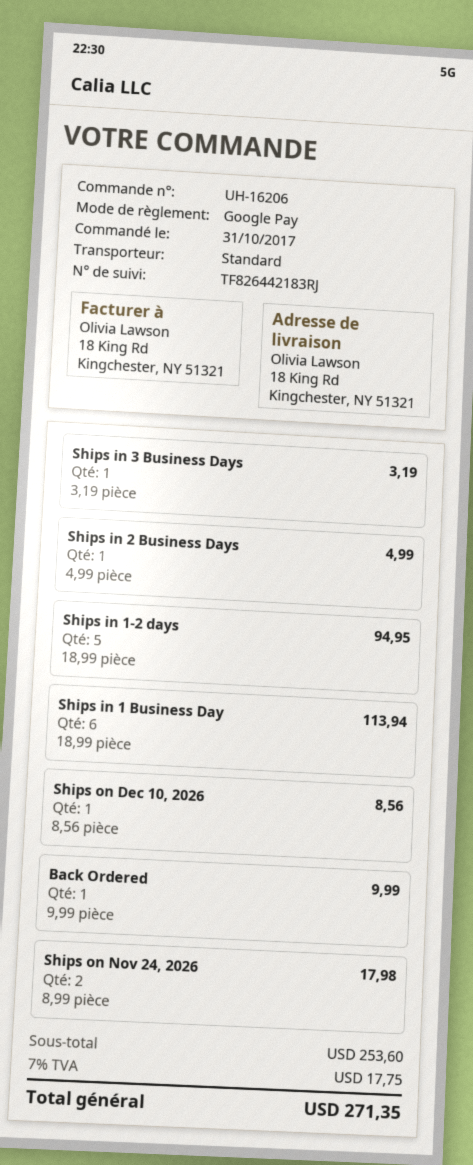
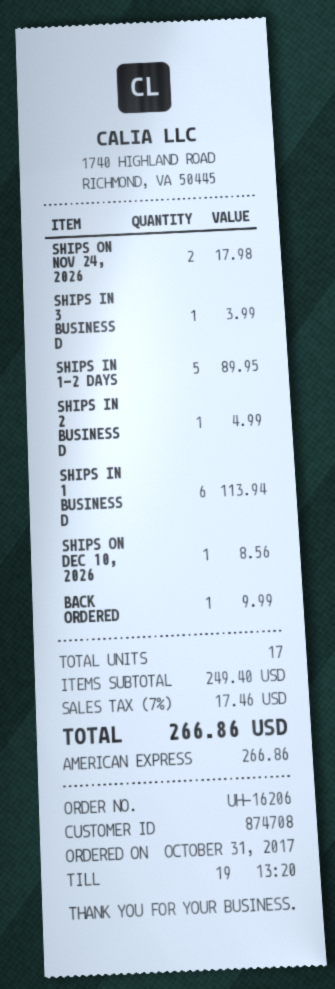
payment method: Google Pay -> American Express
Ships in 3 Business Days: 1 for 3.19 -> 1 for 3.99
Ships in 1-2 days: 5 for 94.95 -> 5 for 89.95
subtotal: 253.60 -> 249.40
tax: 7% = 17.75 -> 7% = 17.46
total: 271.35 -> 266.86

